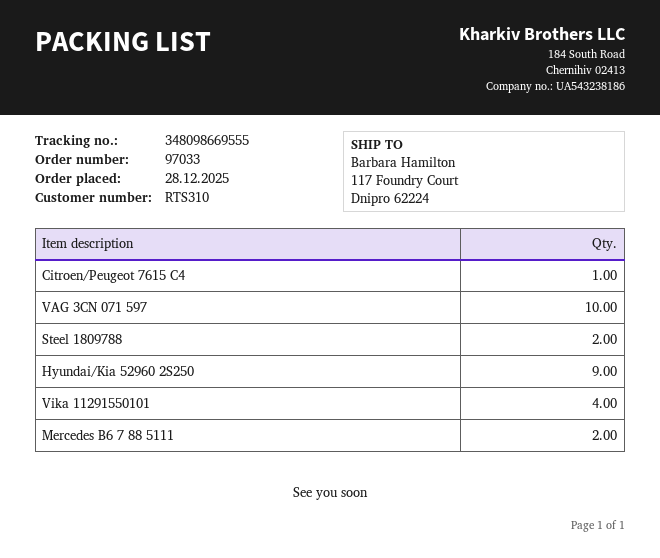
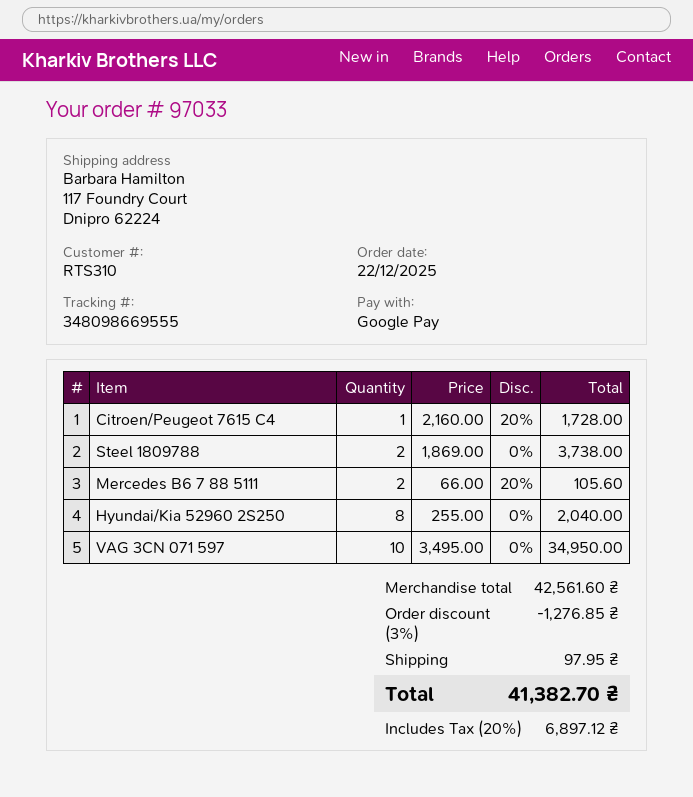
order date: 2025-12-28 -> 2025-12-22
Hyundai/Kia 52960 2S250: 9 -> 8
Vika 11291550101: 4 -> none

